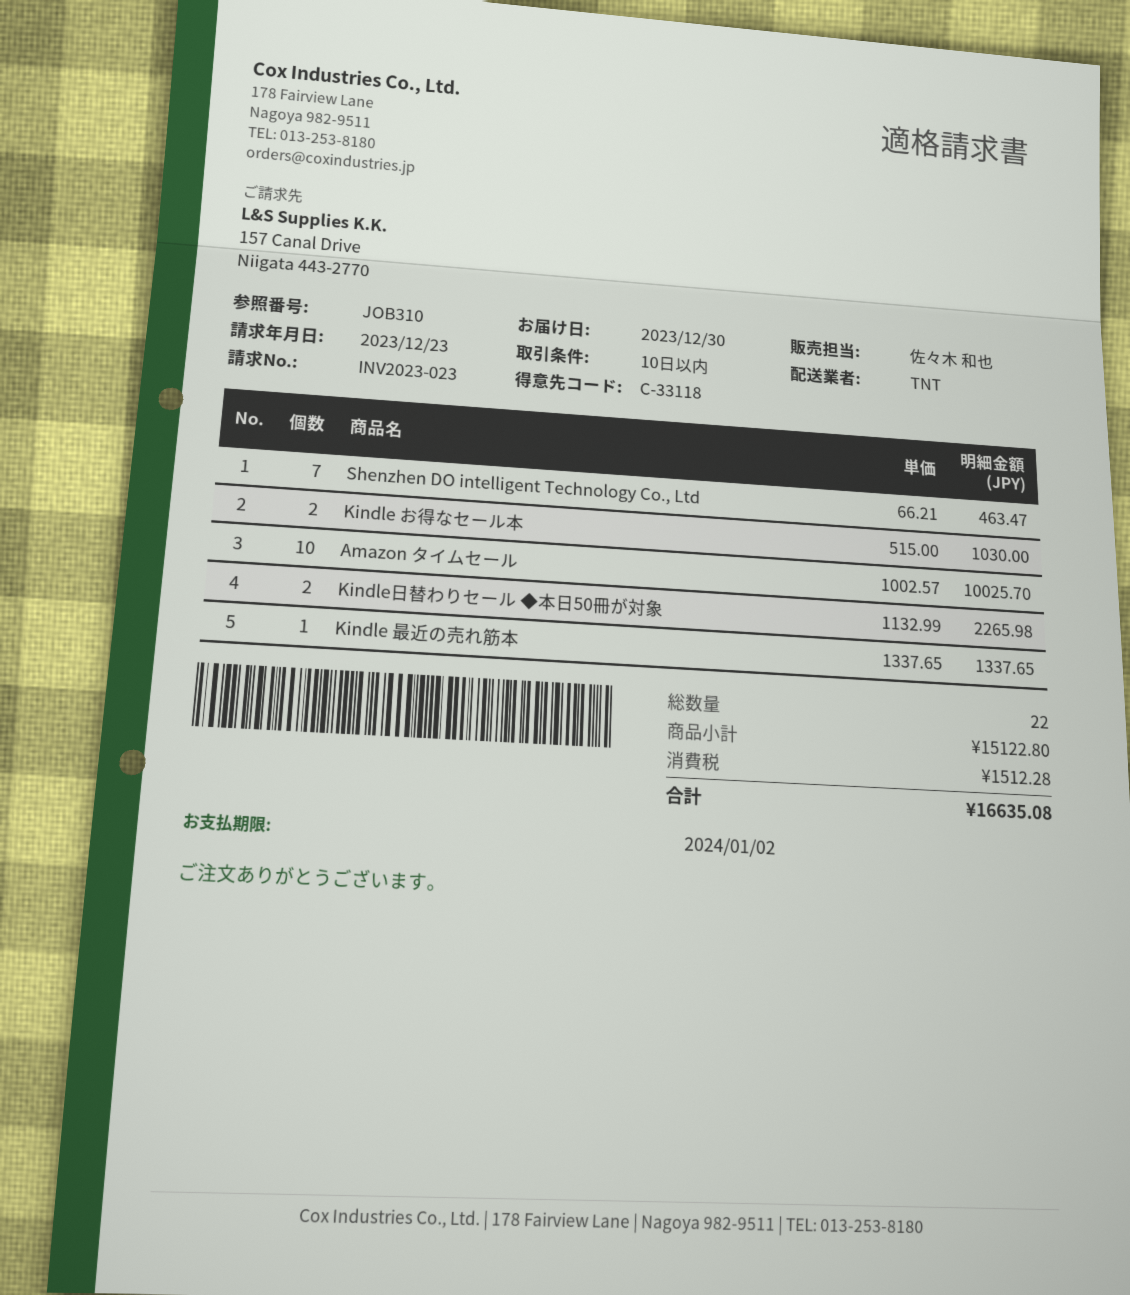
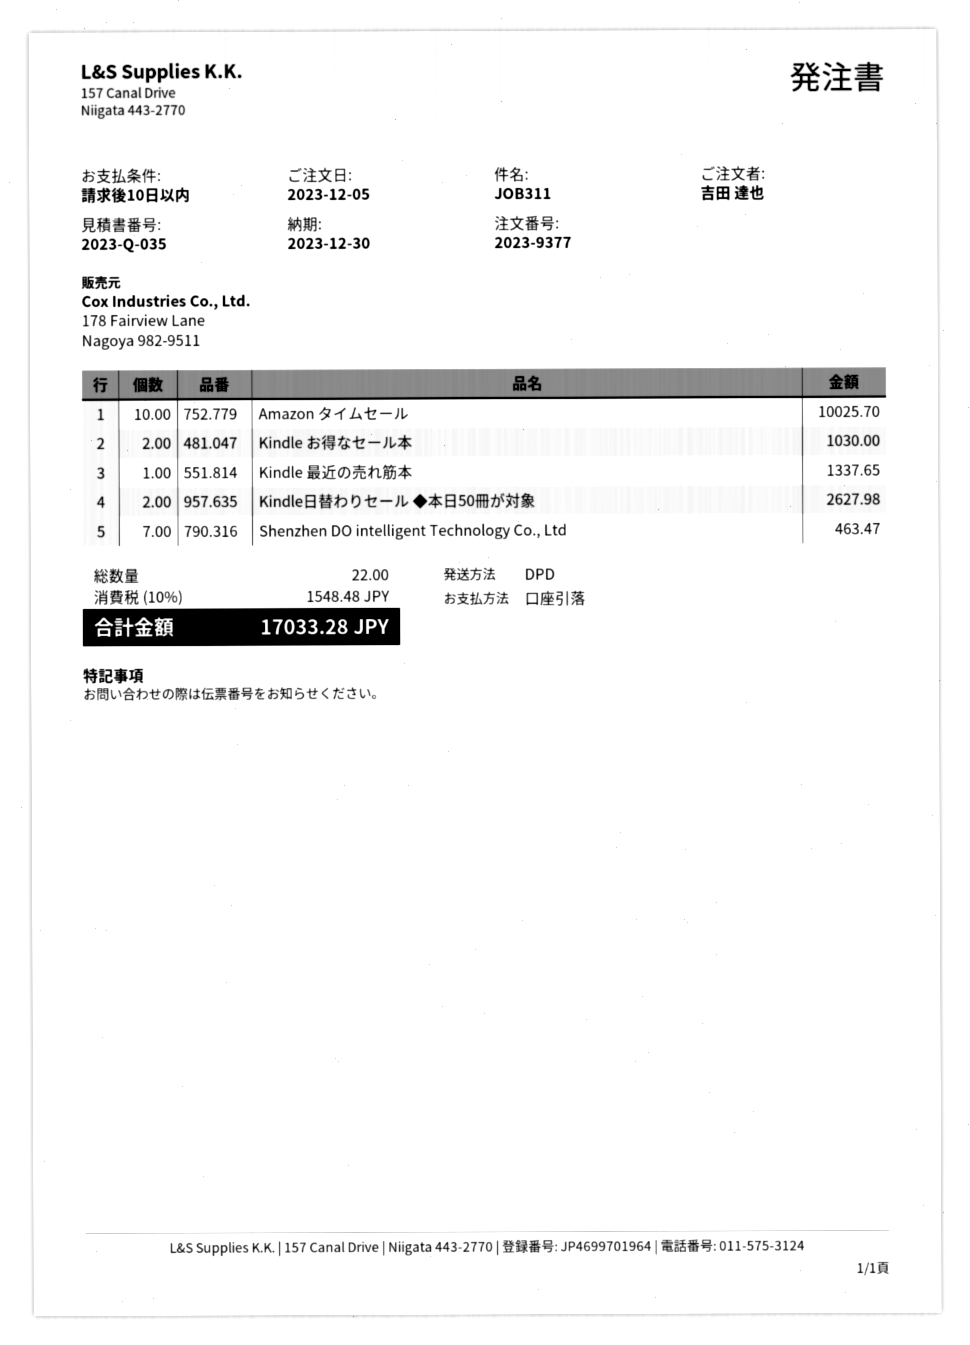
reference: JOB310 -> JOB311
shipping method: TNT -> DPD
Kindle日替わりセール ◆本日50冊が対象: 2 for 2265.98 -> 2 for 2627.98
tax: 1512.28 -> 1548.48
total: 16635.08 -> 17033.28

